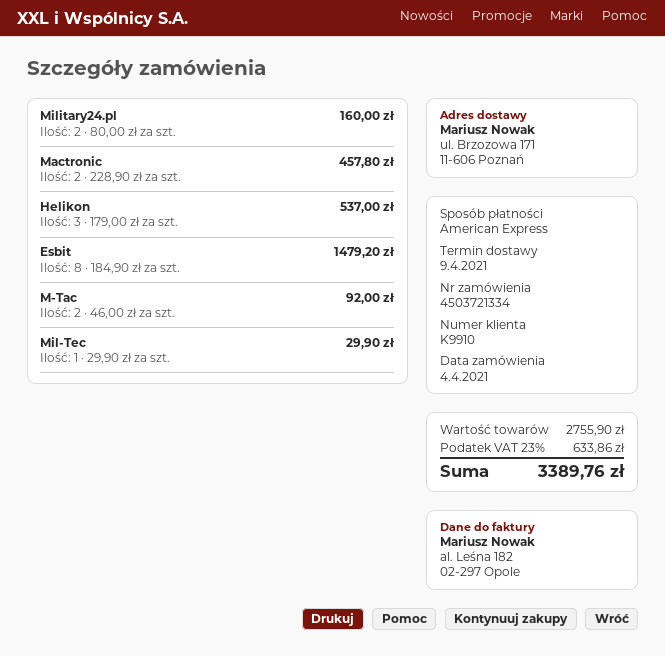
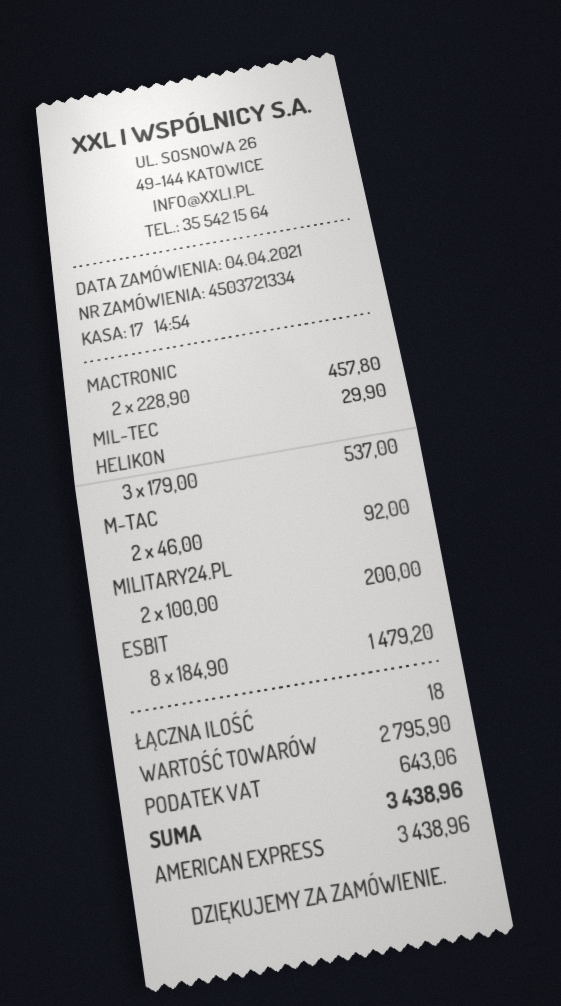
Military24.pl: 2 x 80.00 = 160.00 -> 2 x 100.00 = 200.00
subtotal: 2755.90 -> 2795.90
tax: 633.86 -> 643.06
total: 3389.76 -> 3438.96

